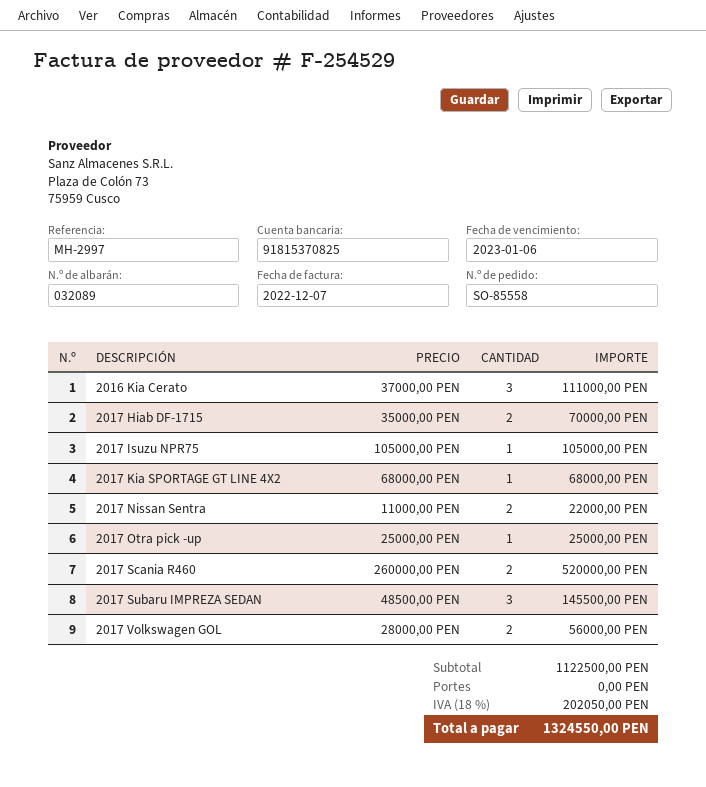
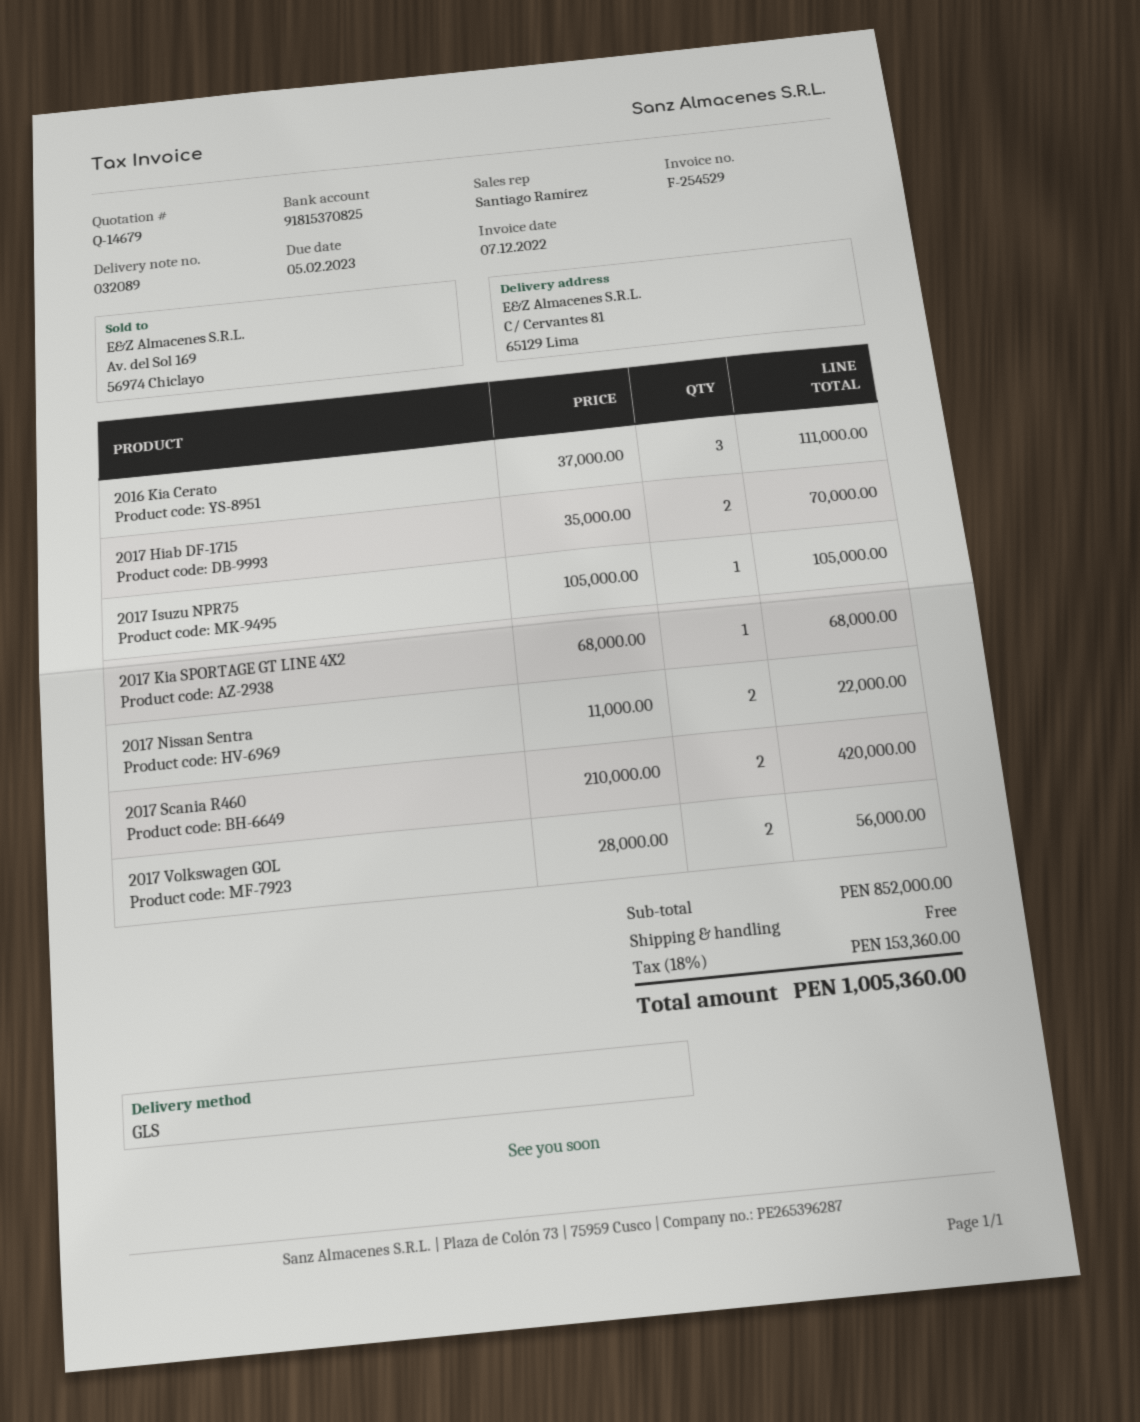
due date: 2023-01-06 -> 2023-02-05
2017 Otra pick -up: 1 x 25000.00 = 25000.00 -> none
2017 Scania R460: 2 x 260000.00 = 520000.00 -> 2 x 210000.00 = 420000.00
2017 Subaru IMPREZA SEDAN: 3 x 48500.00 = 145500.00 -> none
subtotal: 1122500.00 -> 852000.00
tax: 18% = 202050.00 -> 18% = 153360.00
total: 1324550.00 -> 1005360.00

